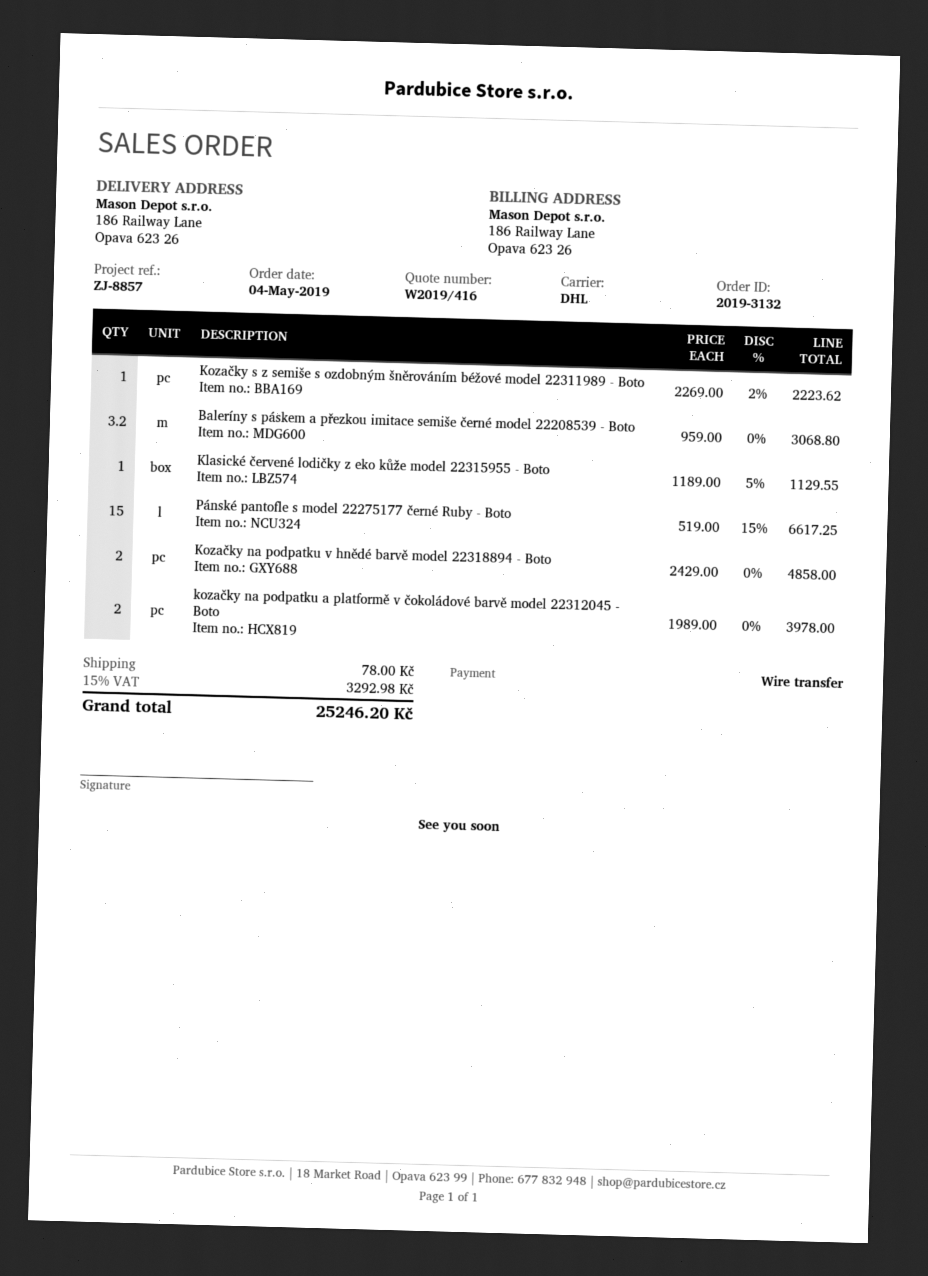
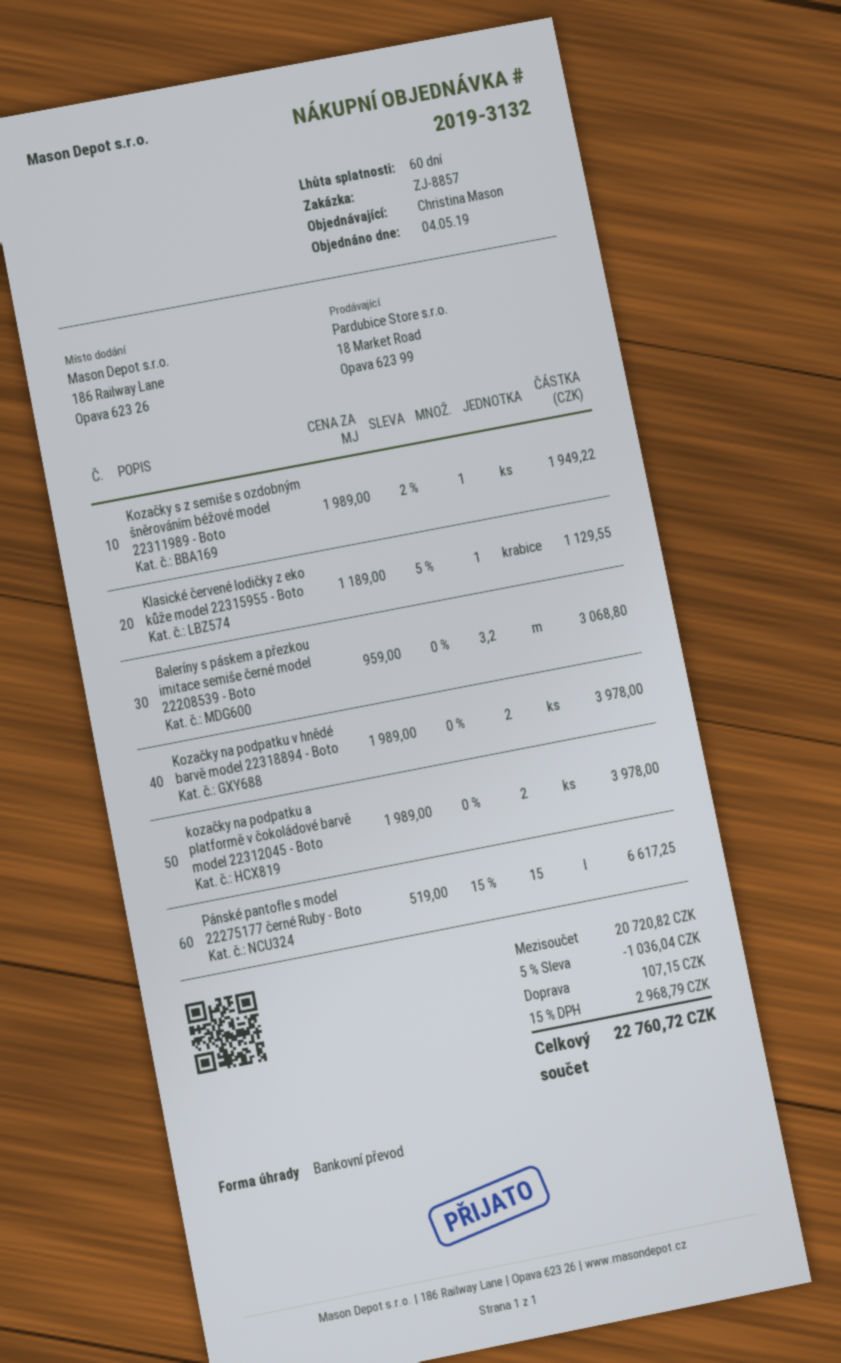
Kozačky s z semiše s ozdobným šněrováním béžové model 22311989 - Boto: 1 x 2269.00 - 2% = 2223.62 -> 1 x 1989.00 - 2% = 1949.22
Kozačky na podpatku v hnědé barvě model 22318894 - Boto: 2 x 2429.00 = 4858.00 -> 2 x 1989.00 = 3978.00
discount: none -> 5% = 1036.04
shipping: 78.00 -> 107.15
tax: 15% = 3292.98 -> 15% = 2968.79
total: 25246.20 -> 22760.72

